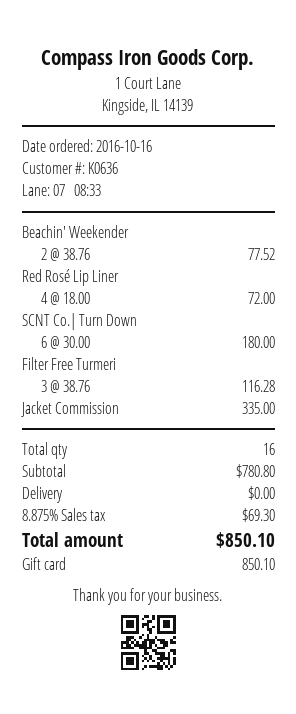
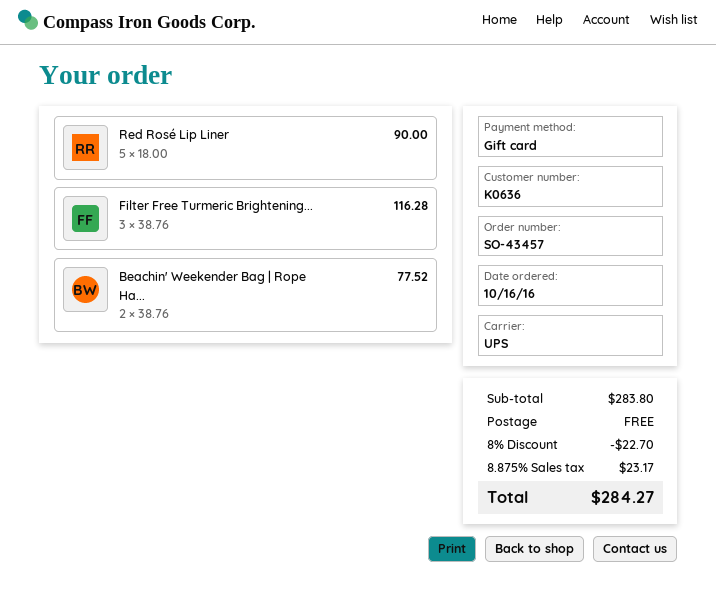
Red Rosé Lip Liner: 4 x 18.00 = 72.00 -> 5 x 18.00 = 90.00
SCNT Co.| Turn Down: 6 x 30.00 = 180.00 -> none
Jacket Commission: 1 x 335.00 = 335.00 -> none
subtotal: 780.80 -> 283.80
discount: none -> 8% = 22.70
tax: 8.875% = 69.30 -> 8.875% = 23.17
total: 850.10 -> 284.27

